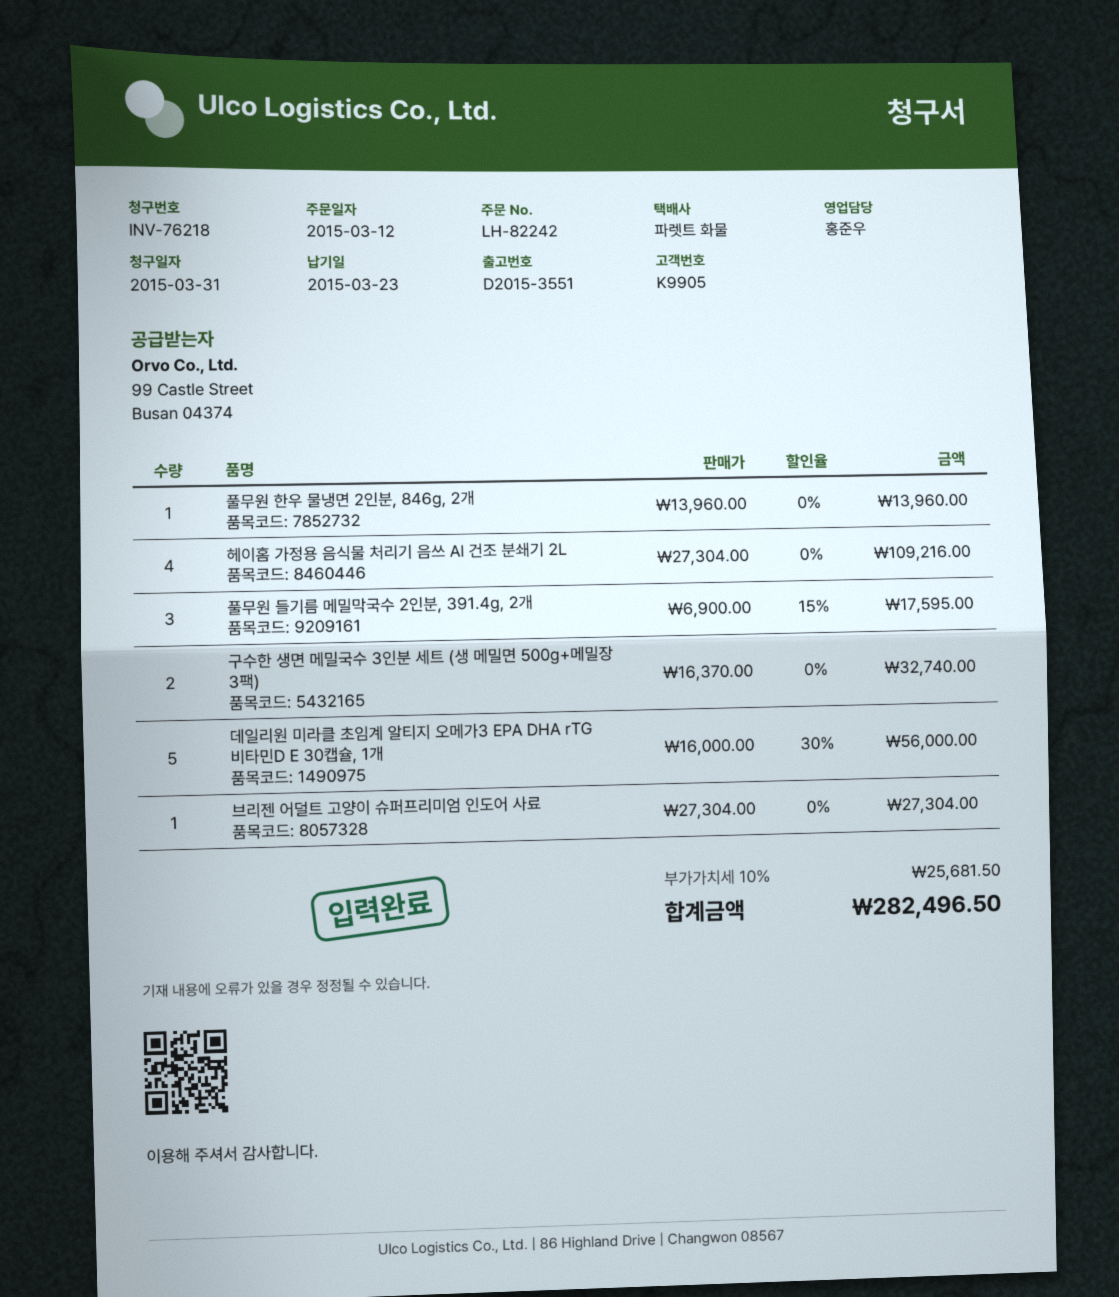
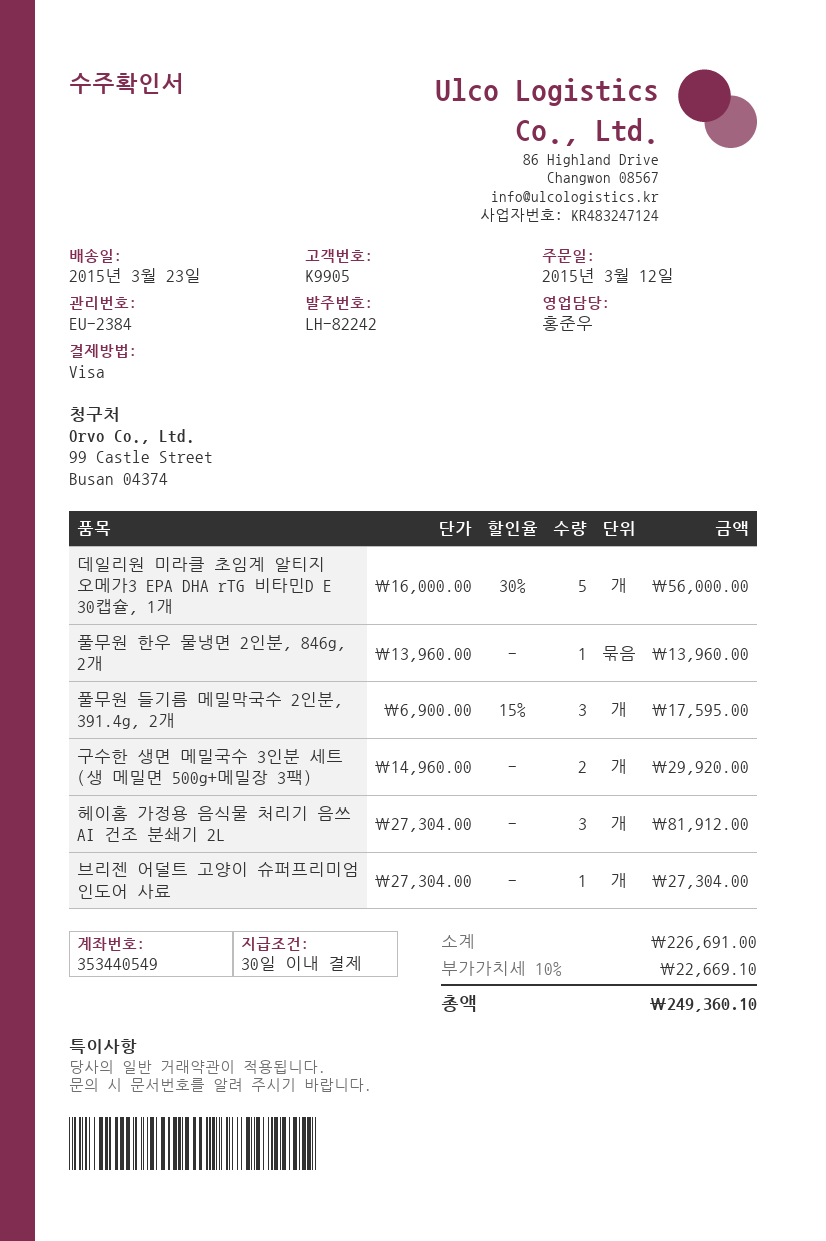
헤이홈 가정용 음식물 처리기 음쓰 AI 건조 분쇄기 2L: 4 x 27304.00 = 109216.00 -> 3 x 27304.00 = 81912.00
구수한 생면 메밀국수 3인분 세트 (생 메밀면 500g+메밀장 3팩): 2 x 16370.00 = 32740.00 -> 2 x 14960.00 = 29920.00
tax: 10% = 25681.50 -> 10% = 22669.10
total: 282496.50 -> 249360.10

